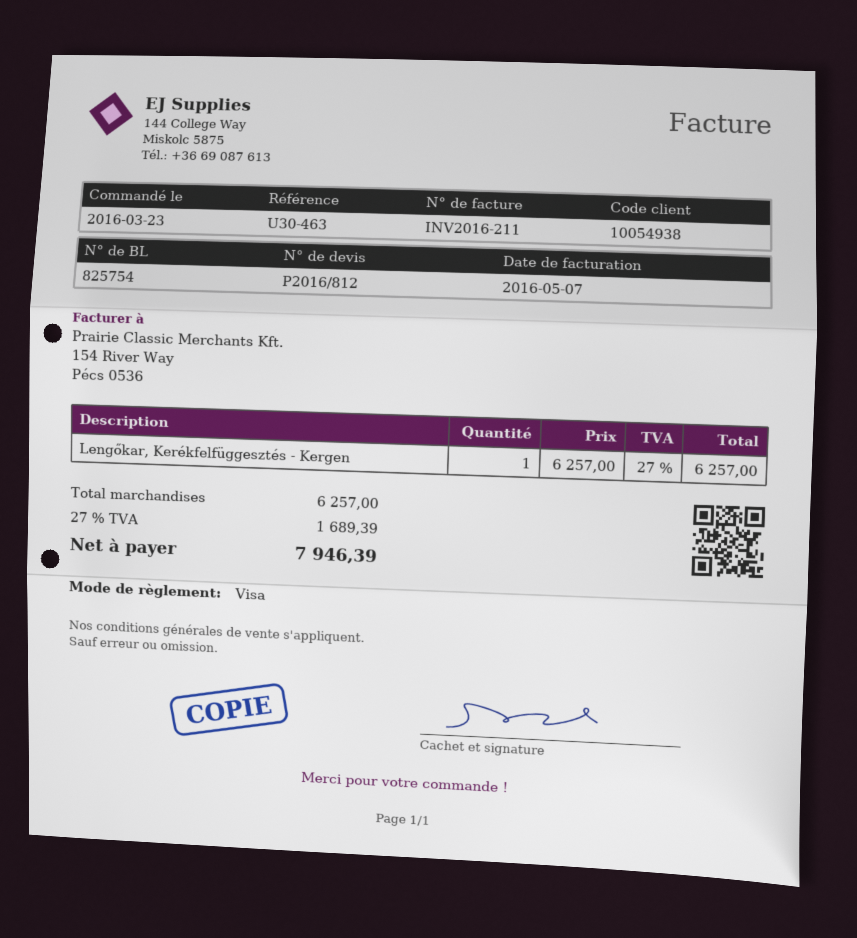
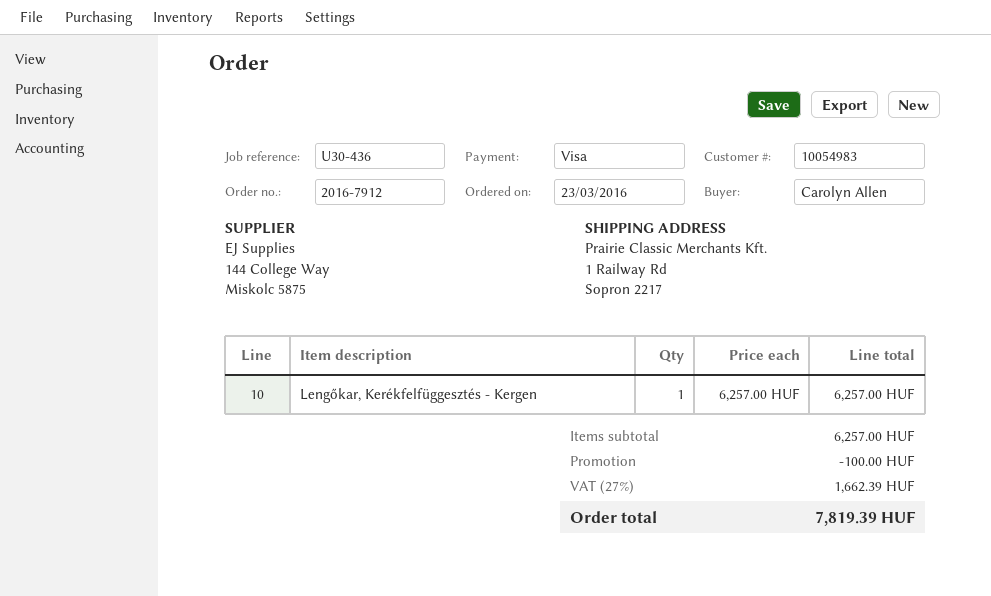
customer number: 10054938 -> 10054983
reference: U30-463 -> U30-436
discount: none -> 100.00
tax: 27% = 1689.39 -> 27% = 1662.39
total: 7946.39 -> 7819.39

